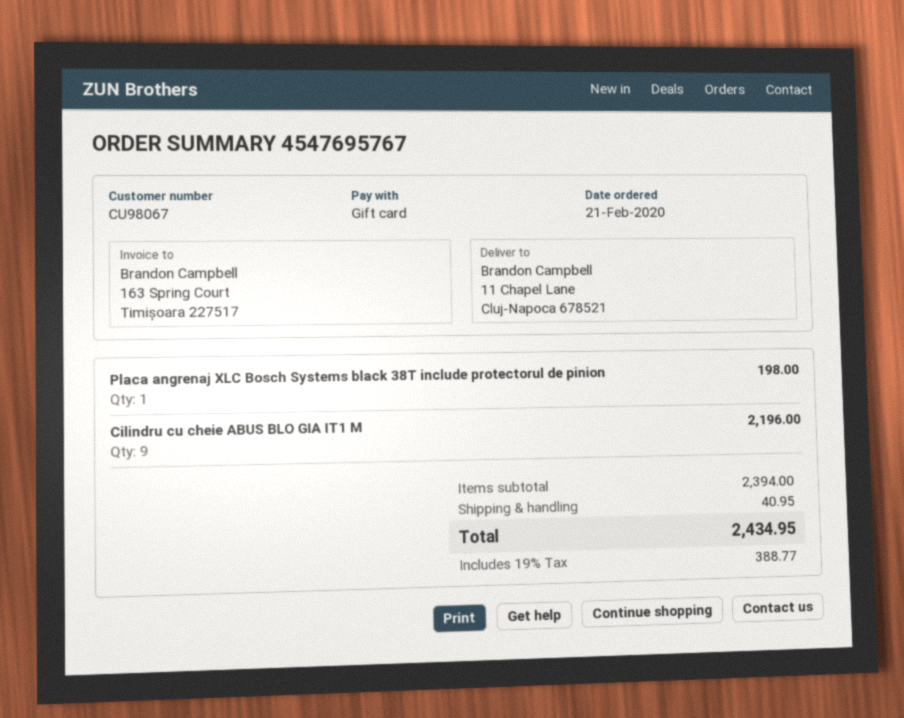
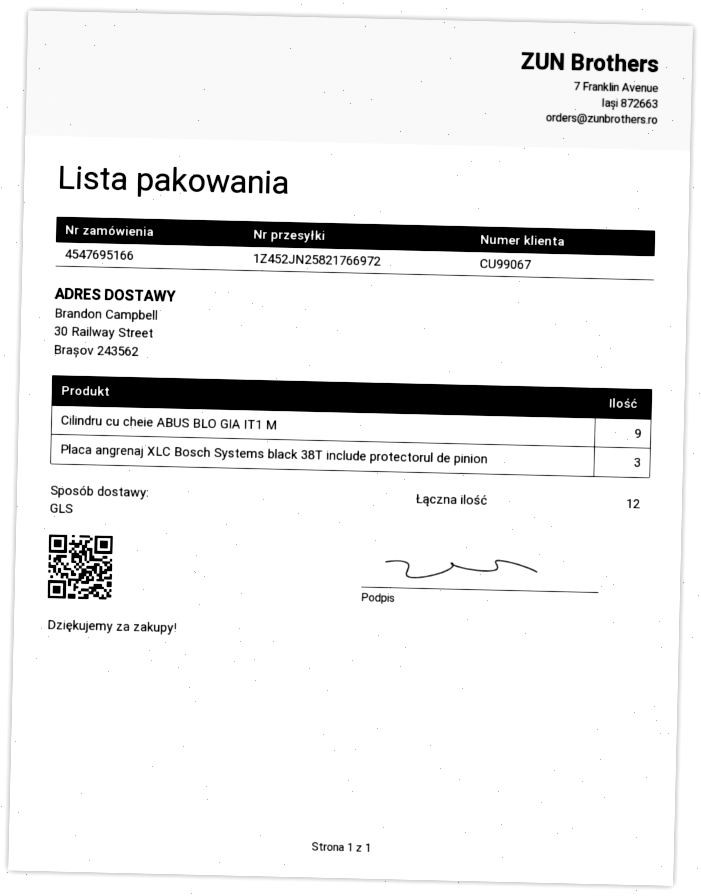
order number: 4547695767 -> 4547695166
customer number: CU98067 -> CU99067
ship to: 11 Chapel Lane, Cluj-Napoca 678521 -> 30 Railway Street, Brașov 243562
Placa angrenaj XLC Bosch Systems black 38T include protectorul de pinion: 1 -> 3

